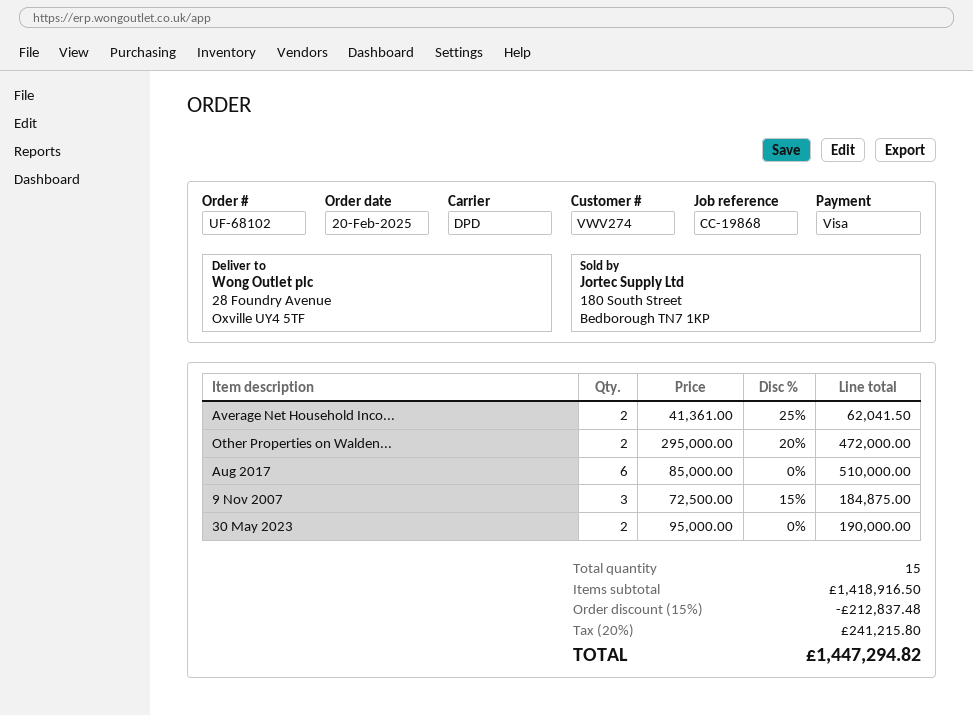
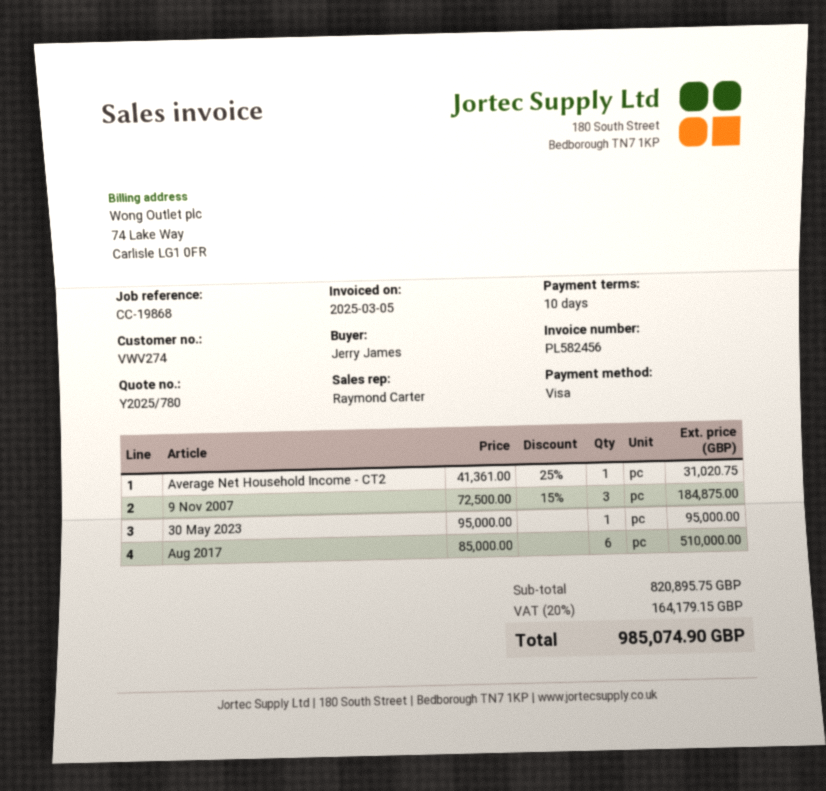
Average Net Household Inco...: 2 x 41361.00 - 25% = 62041.50 -> 1 x 41361.00 - 25% = 31020.75
Other Properties on Walden...: 2 x 295000.00 - 20% = 472000.00 -> none
30 May 2023: 2 x 95000.00 = 190000.00 -> 1 x 95000.00 = 95000.00
subtotal: 1418916.50 -> 820895.75
discount: 15% = 212837.48 -> none
tax: 20% = 241215.80 -> 20% = 164179.15
total: 1447294.82 -> 985074.90

